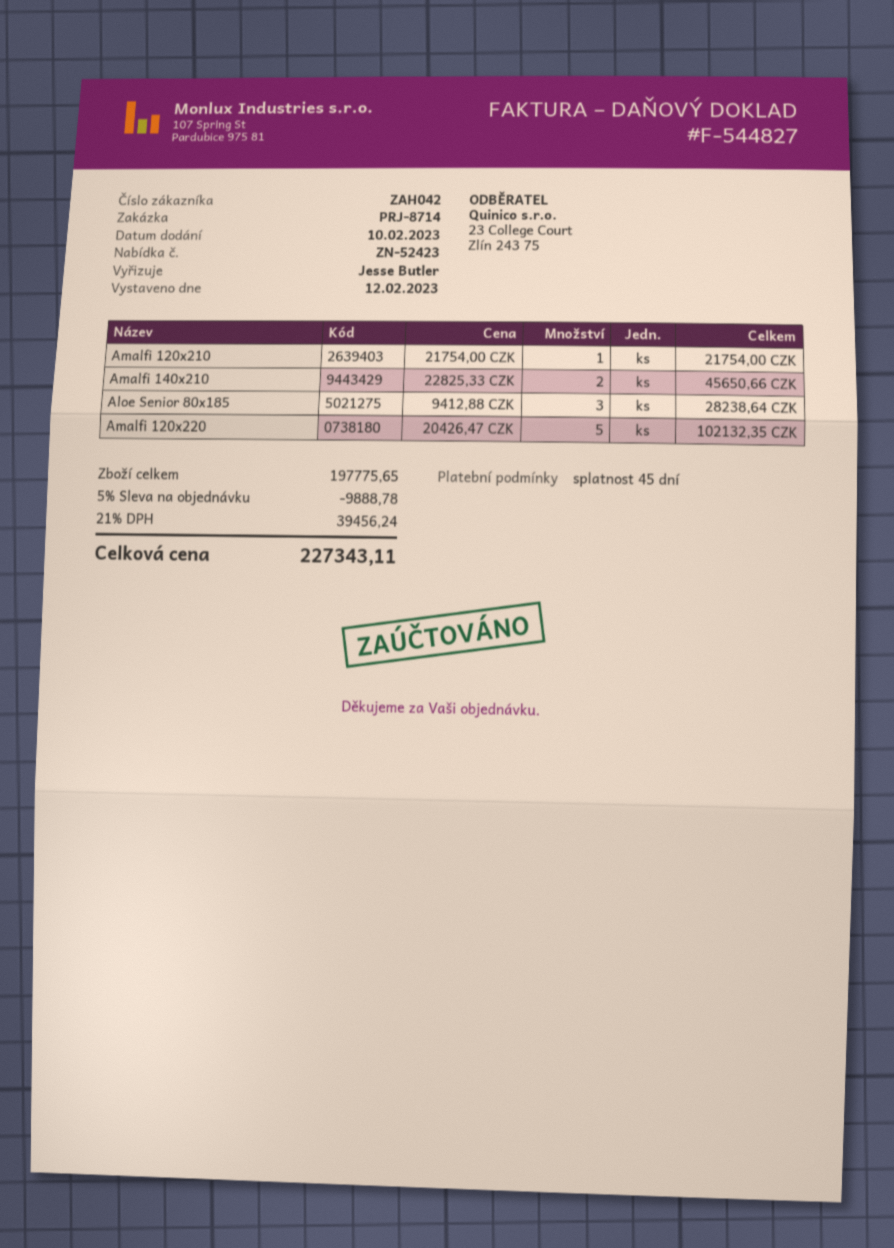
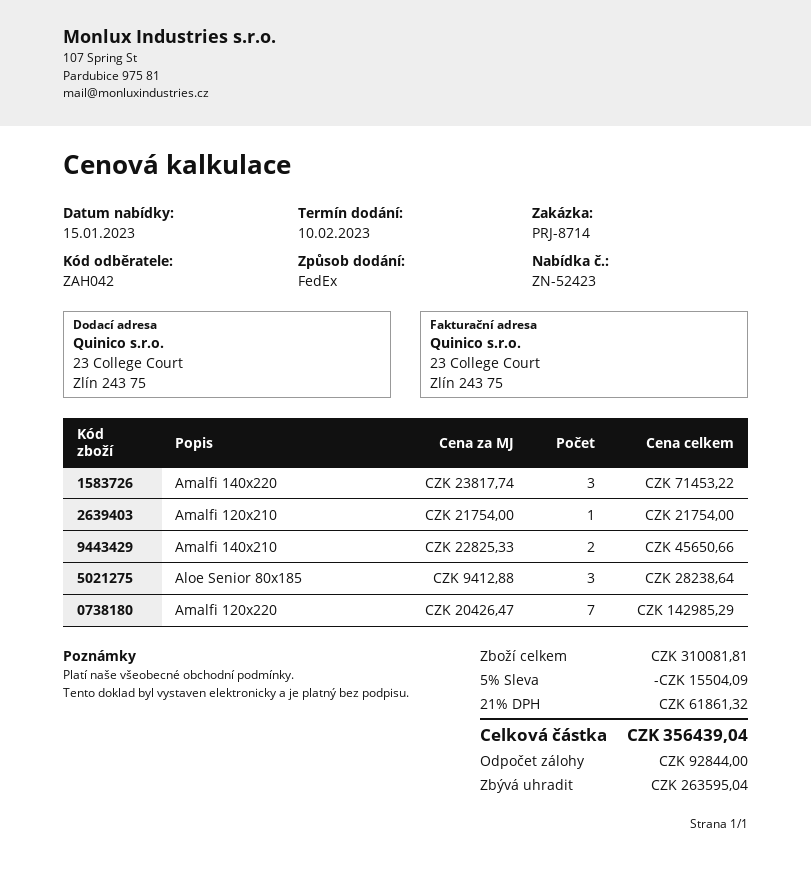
Amalfi 120x220: 5 x 20426.47 = 102132.35 -> 7 x 20426.47 = 142985.29
Amalfi 140x220: none -> 3 x 23817.74 = 71453.22
subtotal: 197775.65 -> 310081.81
discount: 5% = 9888.78 -> 5% = 15504.09
tax: 21% = 39456.24 -> 21% = 61861.32
total: 227343.11 -> 356439.04

